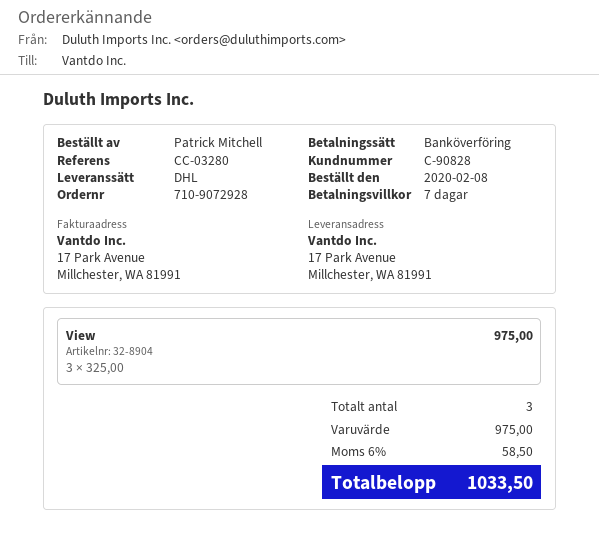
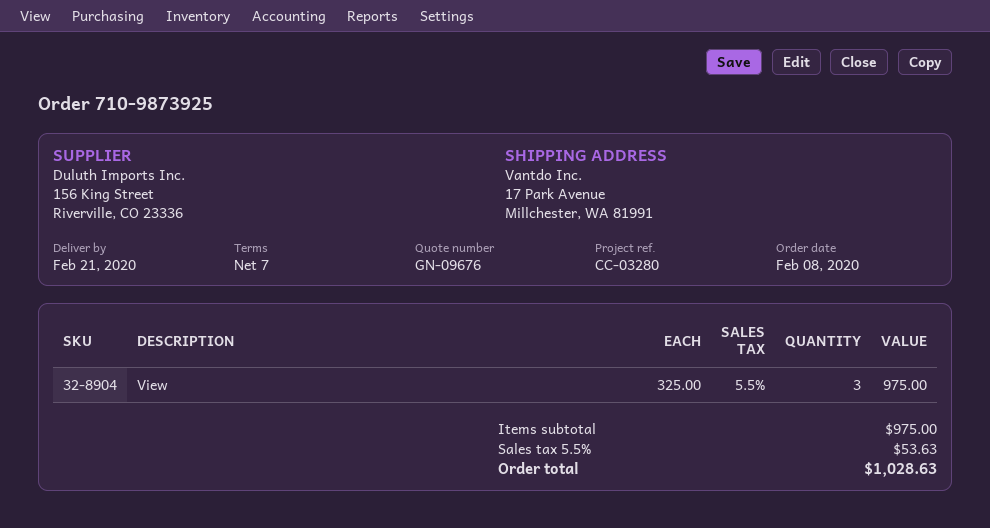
order number: 710-9072928 -> 710-9873925
tax: 6% = 58.50 -> 5.5% = 53.63
total: 1033.50 -> 1028.63

